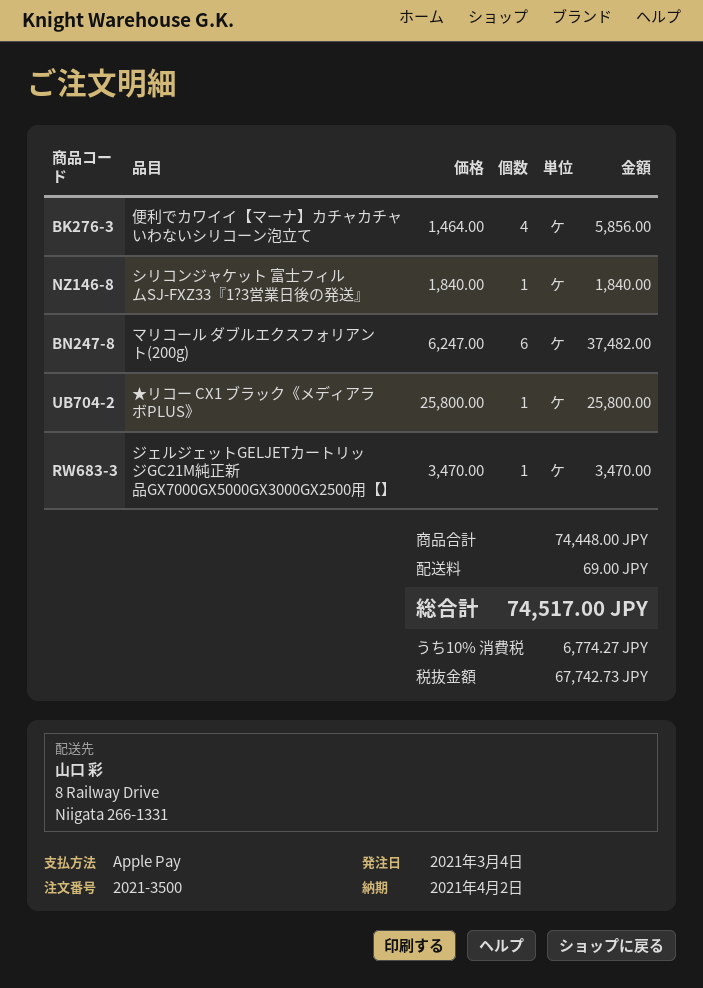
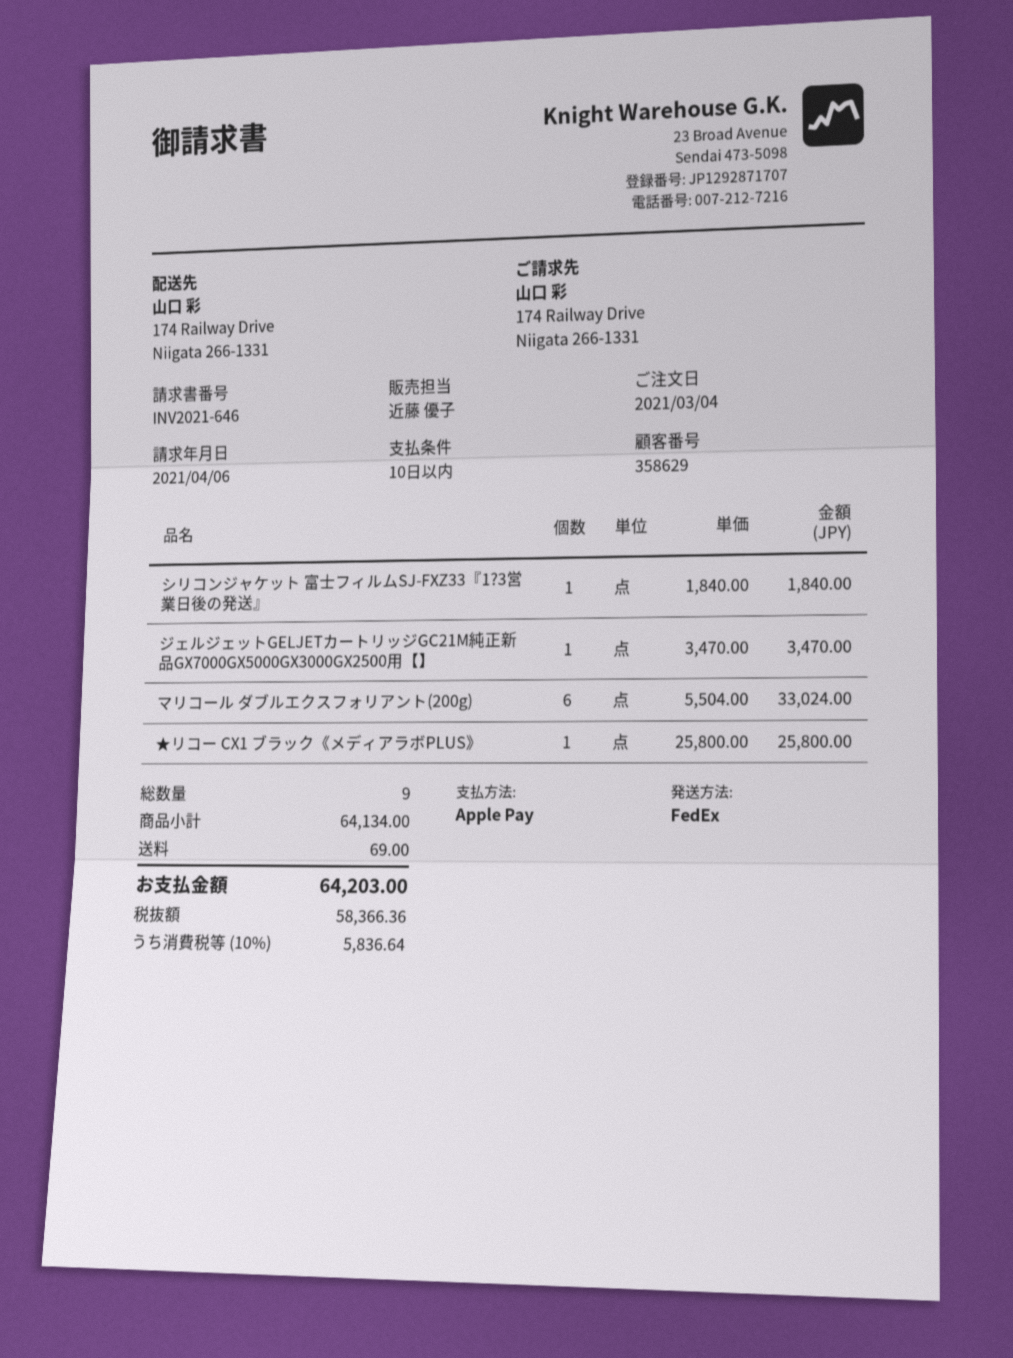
ship to: 8 Railway Drive, Niigata 266-1331 -> 174 Railway Drive, Niigata 266-1331
便利でカワイイ【マーナ】カチャカチャいわないシリコーン泡立て: 4 x 1464.00 = 5856.00 -> none
マリコール ダブルエクスフォリアント(200g): 6 x 6247.00 = 37482.00 -> 6 x 5504.00 = 33024.00
subtotal: 74448.00 -> 64134.00
net: 67742.73 -> 58366.36
tax: 10% = 6774.27 -> 10% = 5836.64
total: 74517.00 -> 64203.00

